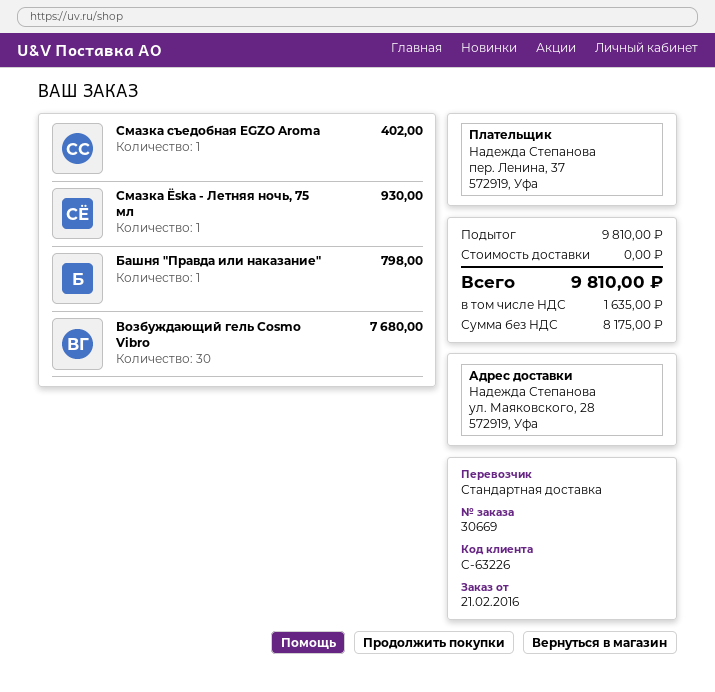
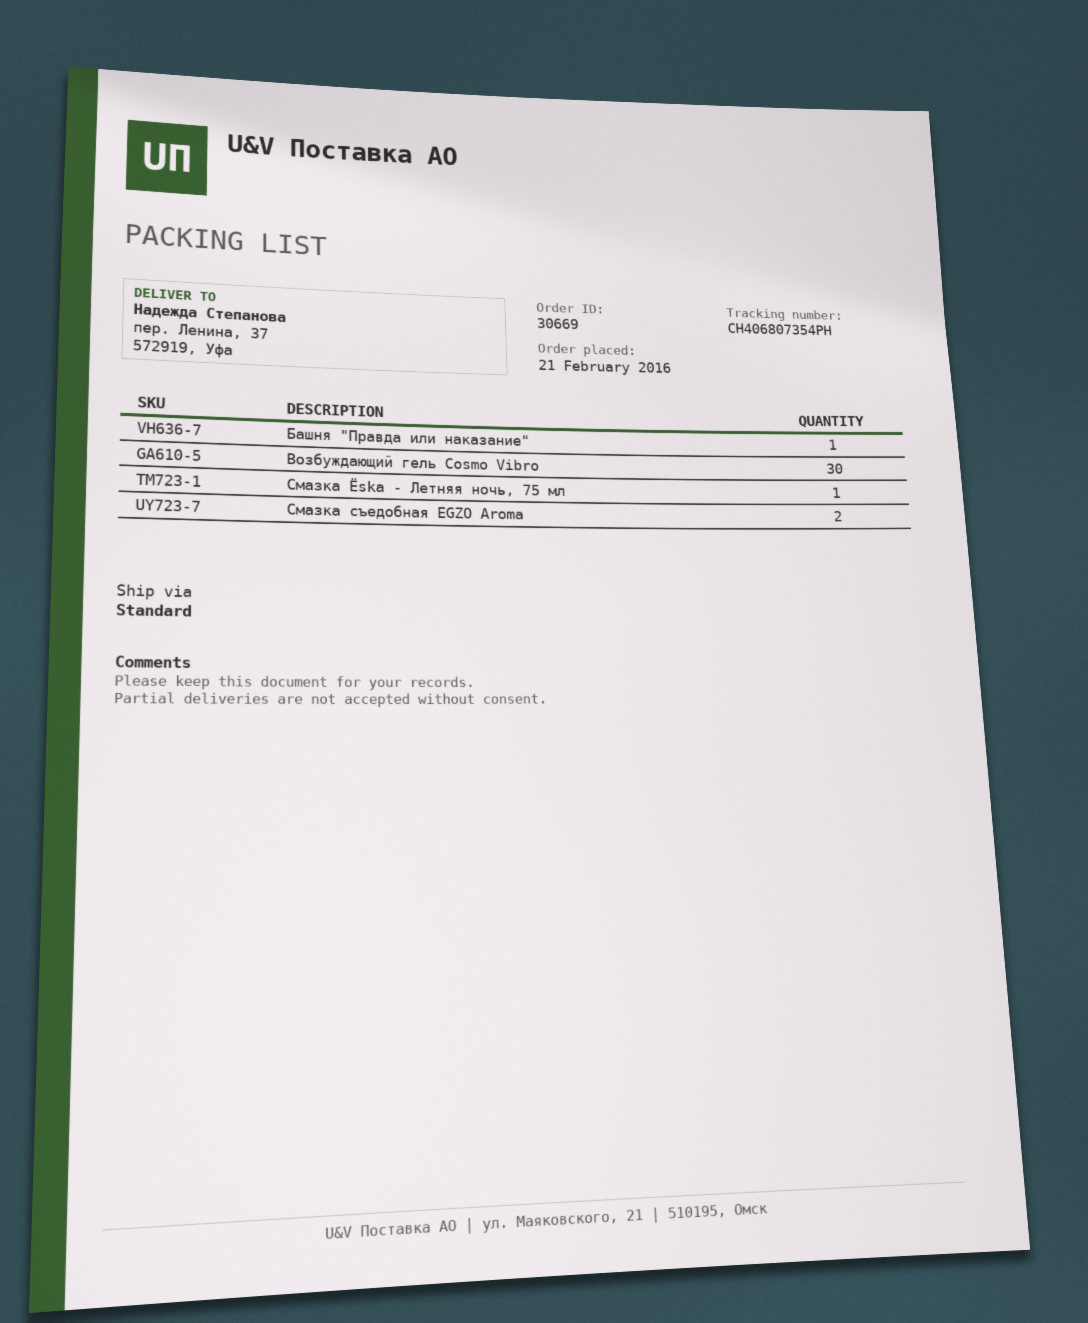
ship to: ул. Маяковского, 28, 572919, Уфа -> пер. Ленина, 37, 572919, Уфа
Смазка съедобная EGZO Aroma: 1 -> 2

